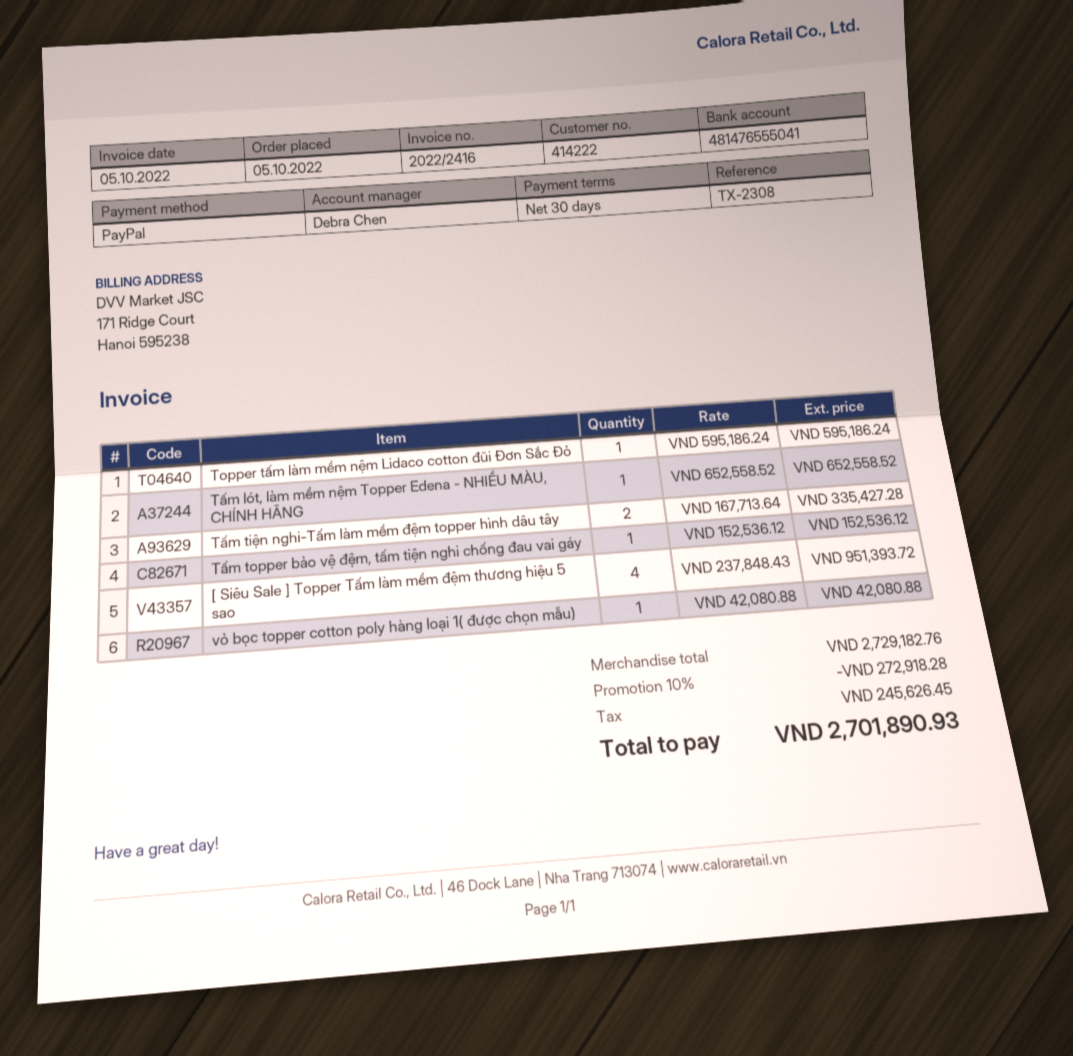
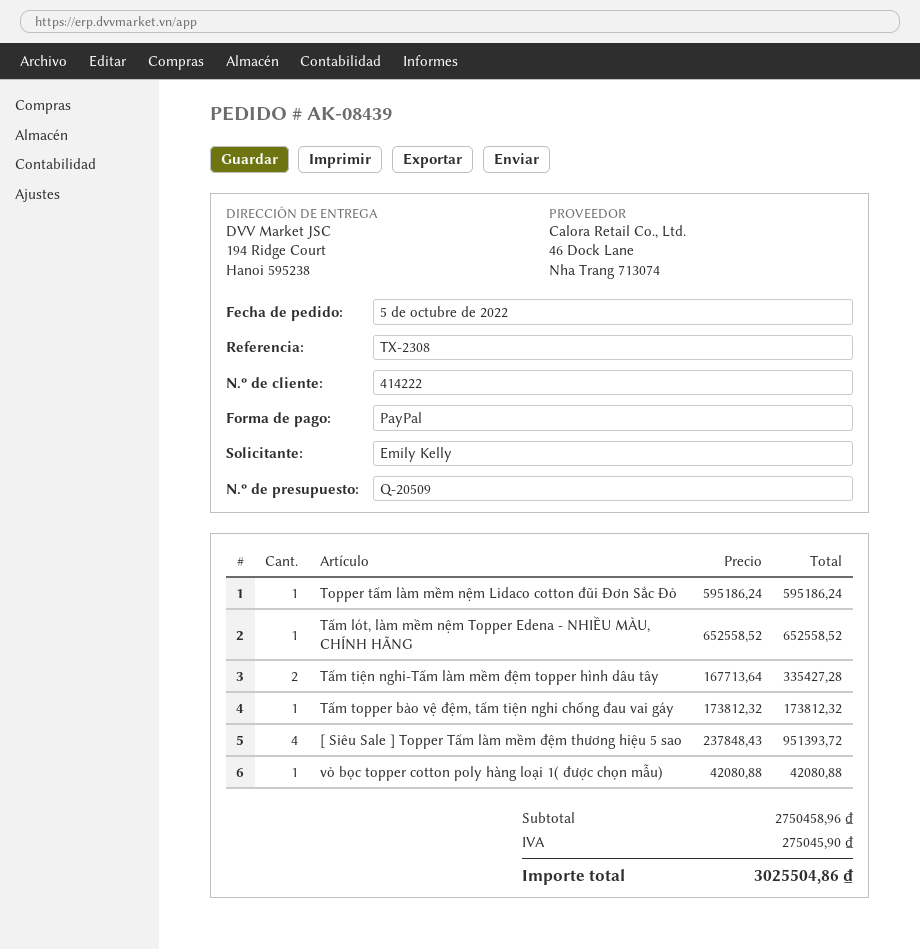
Tấm topper bảo vệ đệm, tấm tiện nghi chống đau vai gáy: 1 x 152536.12 = 152536.12 -> 1 x 173812.32 = 173812.32
subtotal: 2729182.76 -> 2750458.96
discount: 10% = 272918.28 -> none
tax: 245626.45 -> 275045.90
total: 2701890.93 -> 3025504.86

